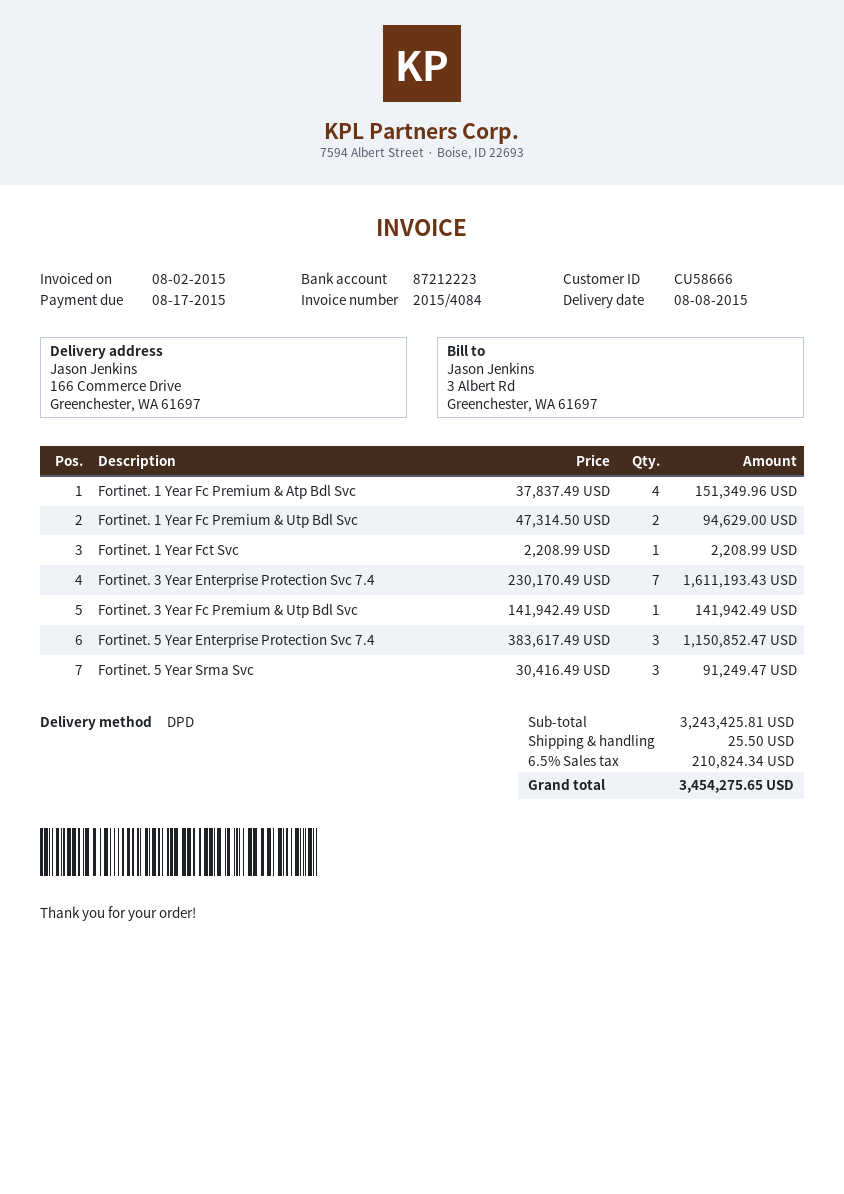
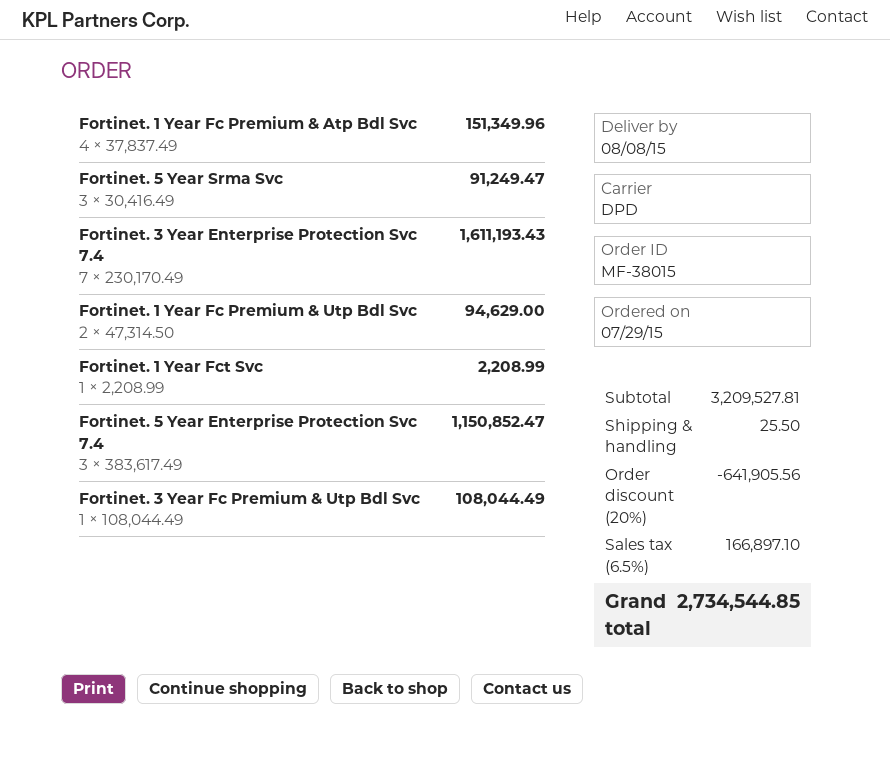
Fortinet. 3 Year Fc Premium & Utp Bdl Svc: 1 x 141942.49 = 141942.49 -> 1 x 108044.49 = 108044.49
subtotal: 3243425.81 -> 3209527.81
discount: none -> 20% = 641905.56
tax: 6.5% = 210824.34 -> 6.5% = 166897.10
total: 3454275.65 -> 2734544.85

